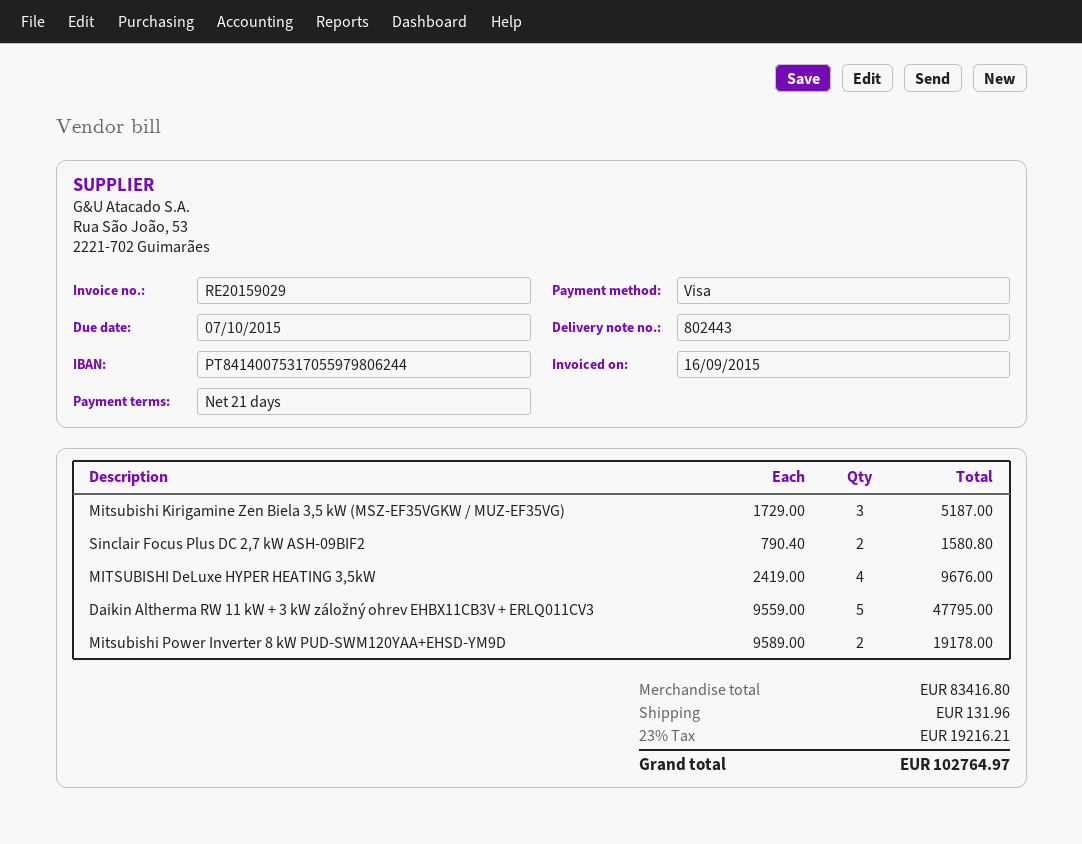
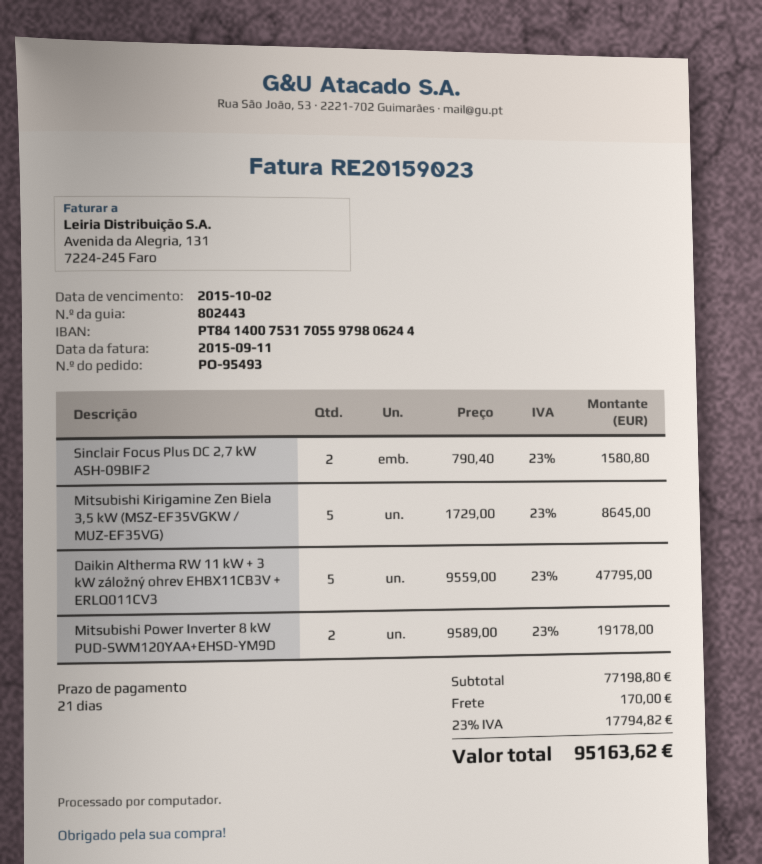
invoice number: RE20159029 -> RE20159023
invoice date: 2015-09-16 -> 2015-09-11
due date: 2015-10-07 -> 2015-10-02
Mitsubishi Kirigamine Zen Biela 3,5 kW (MSZ-EF35VGKW / MUZ-EF35VG): 3 x 1729.00 = 5187.00 -> 5 x 1729.00 = 8645.00
MITSUBISHI DeLuxe HYPER HEATING 3,5kW: 4 x 2419.00 = 9676.00 -> none
subtotal: 83416.80 -> 77198.80
shipping: 131.96 -> 170.00
tax: 23% = 19216.21 -> 23% = 17794.82
total: 102764.97 -> 95163.62

